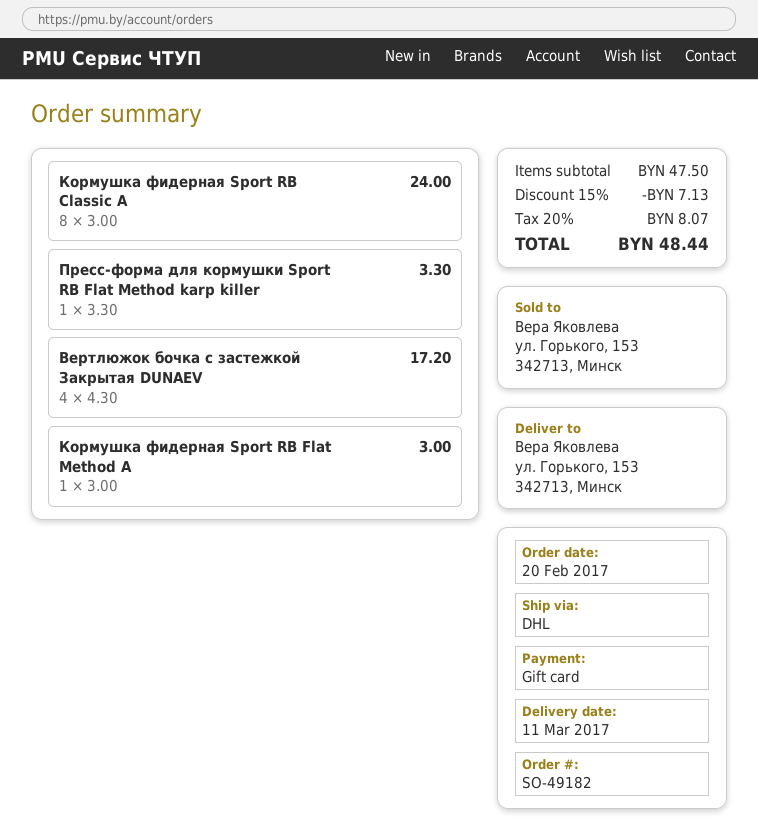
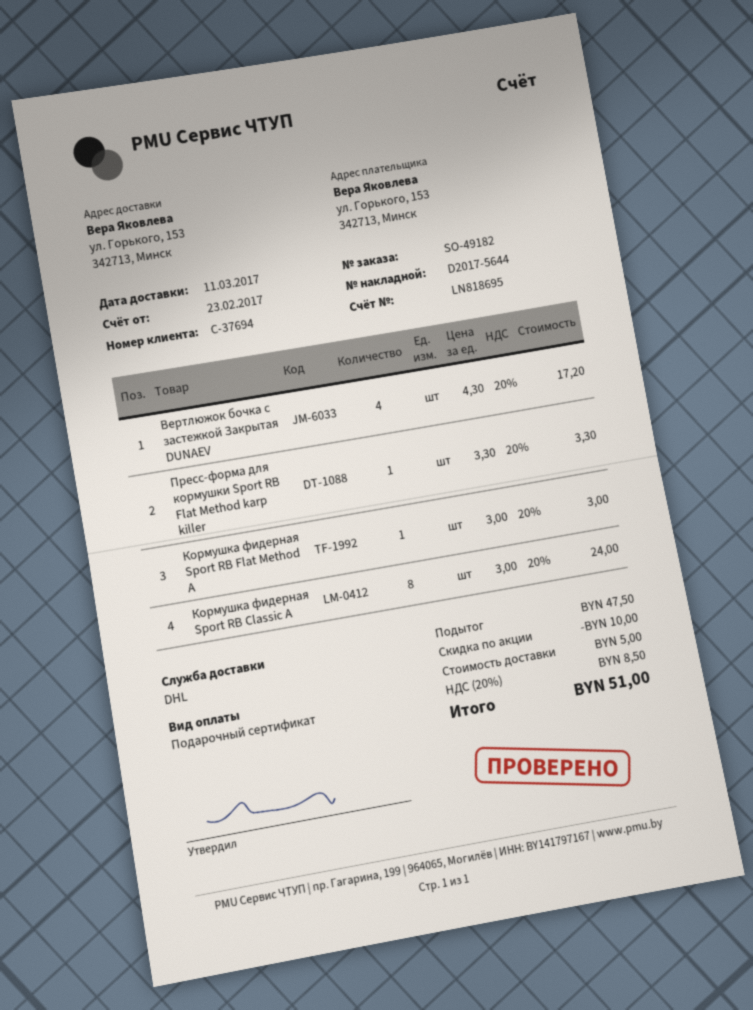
discount: 7.13 -> 10.00
shipping: none -> 5.00
tax: 20% = 8.07 -> 20% = 8.50
total: 48.44 -> 51.00

